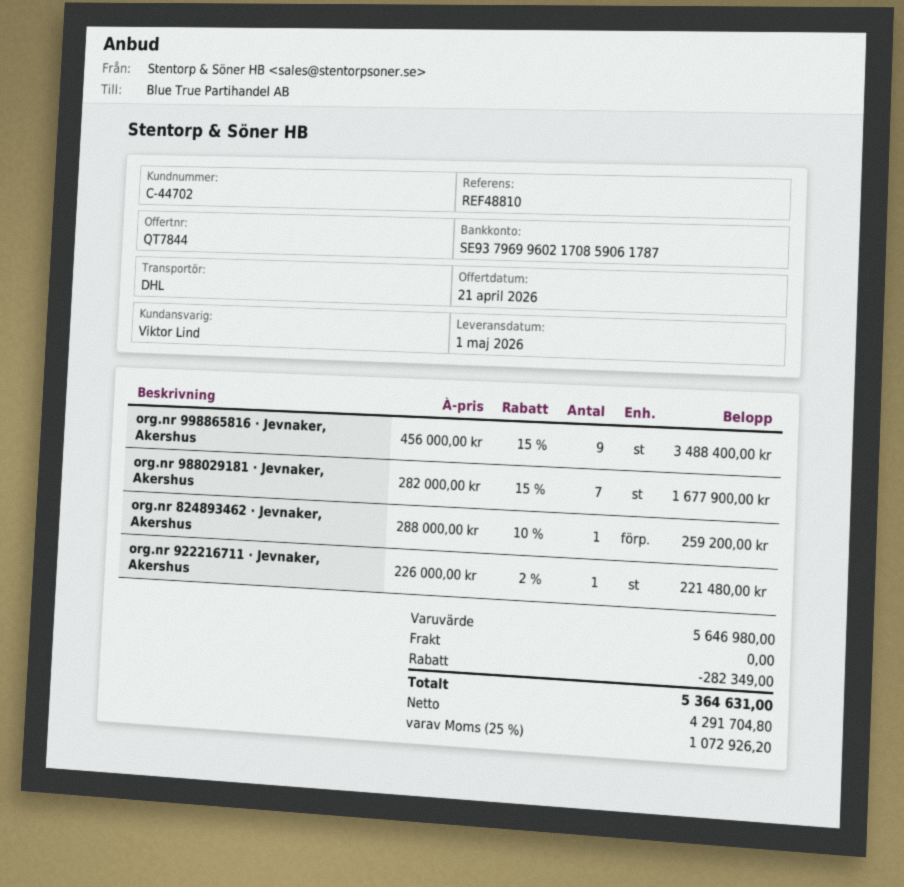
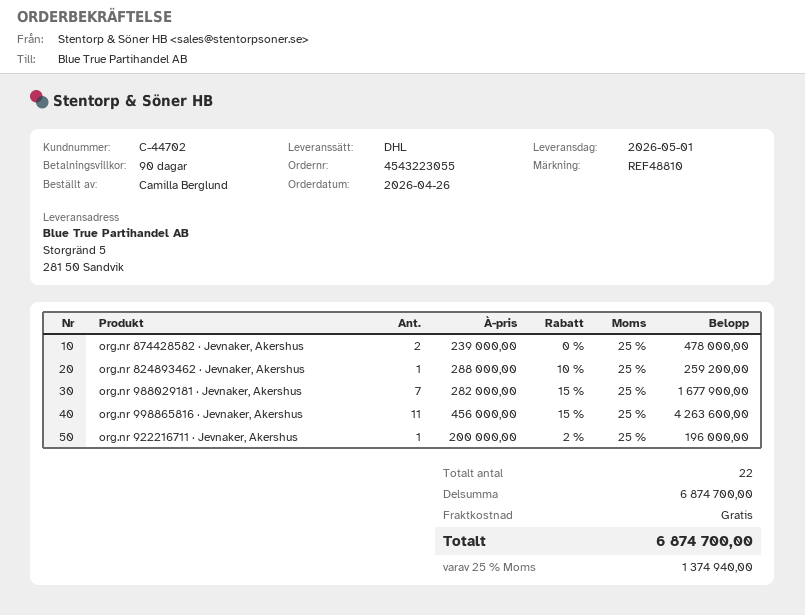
org.nr 998865816 · Jevnaker, Akershus: 9 x 456000.00 - 15% = 3488400.00 -> 11 x 456000.00 - 15% = 4263600.00
org.nr 922216711 · Jevnaker, Akershus: 1 x 226000.00 - 2% = 221480.00 -> 1 x 200000.00 - 2% = 196000.00
org.nr 874428582 · Jevnaker, Akershus: none -> 2 x 239000.00 = 478000.00
subtotal: 5646980.00 -> 6874700.00
discount: 282349.00 -> none
tax: 25% = 1072926.20 -> 25% = 1374940.00
total: 5364631.00 -> 6874700.00

